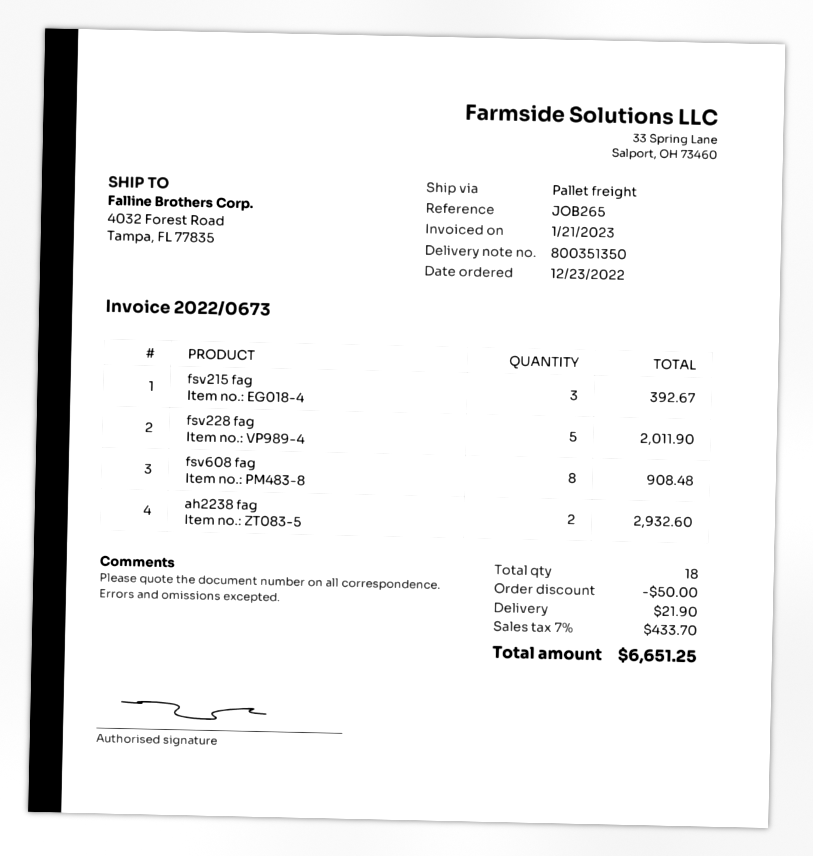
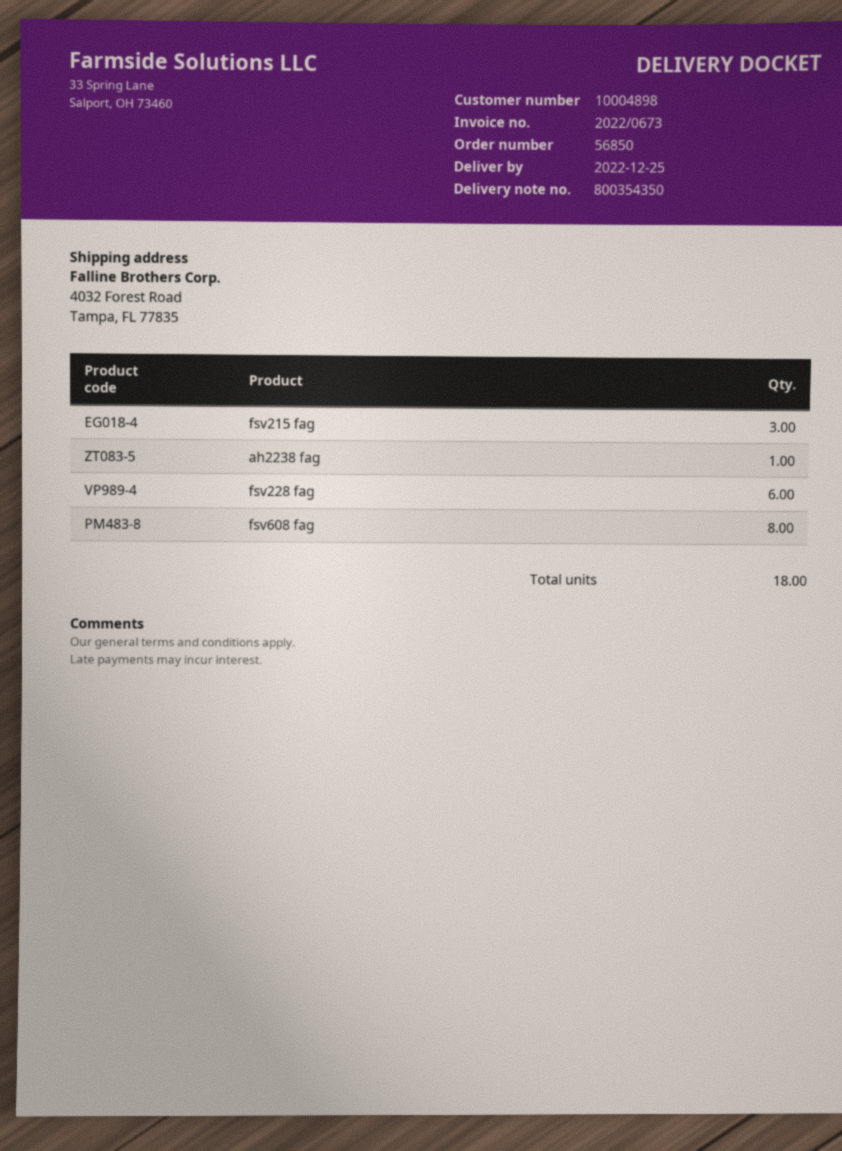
delivery note number: 800351350 -> 800354350
fsv228 fag: 5 -> 6
ah2238 fag: 2 -> 1

